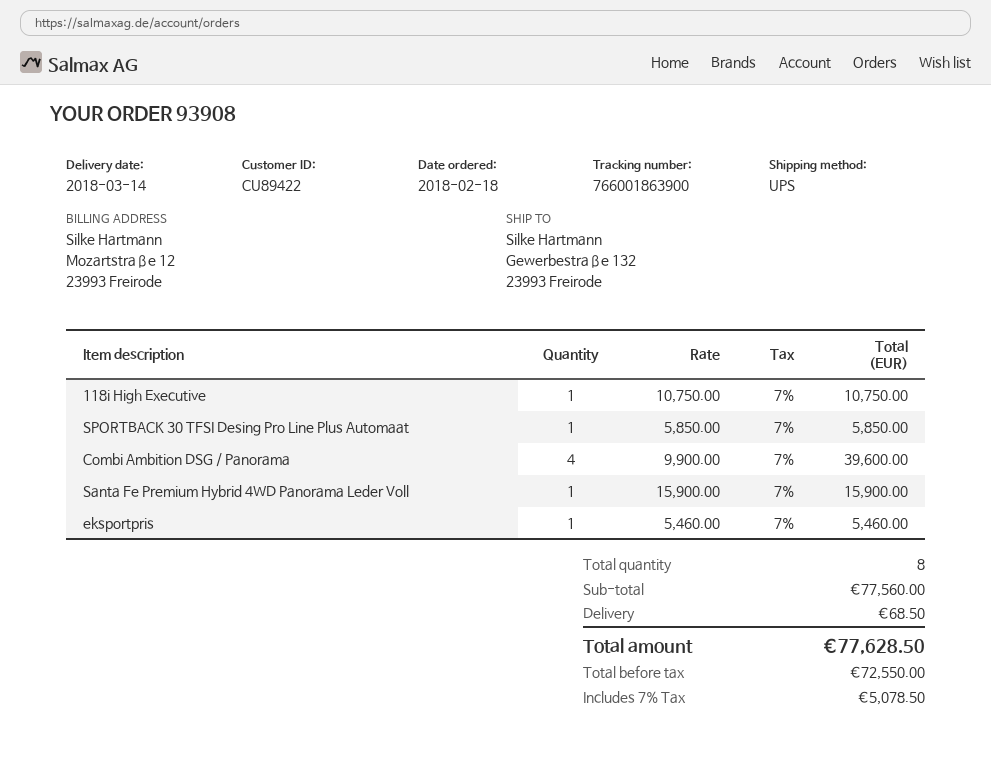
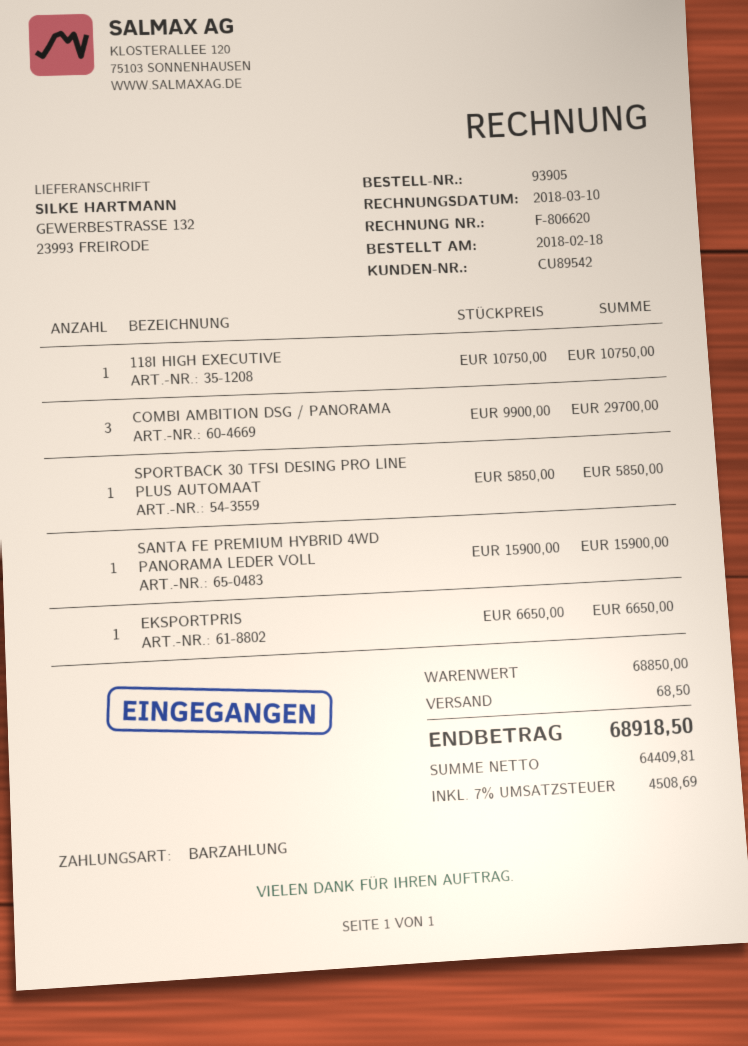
order number: 93908 -> 93905
customer number: CU89422 -> CU89542
Combi Ambition DSG / Panorama: 4 x 9900.00 = 39600.00 -> 3 x 9900.00 = 29700.00
eksportpris: 1 x 5460.00 = 5460.00 -> 1 x 6650.00 = 6650.00
subtotal: 77560.00 -> 68850.00
net: 72550.00 -> 64409.81
tax: 7% = 5078.50 -> 7% = 4508.69
total: 77628.50 -> 68918.50

